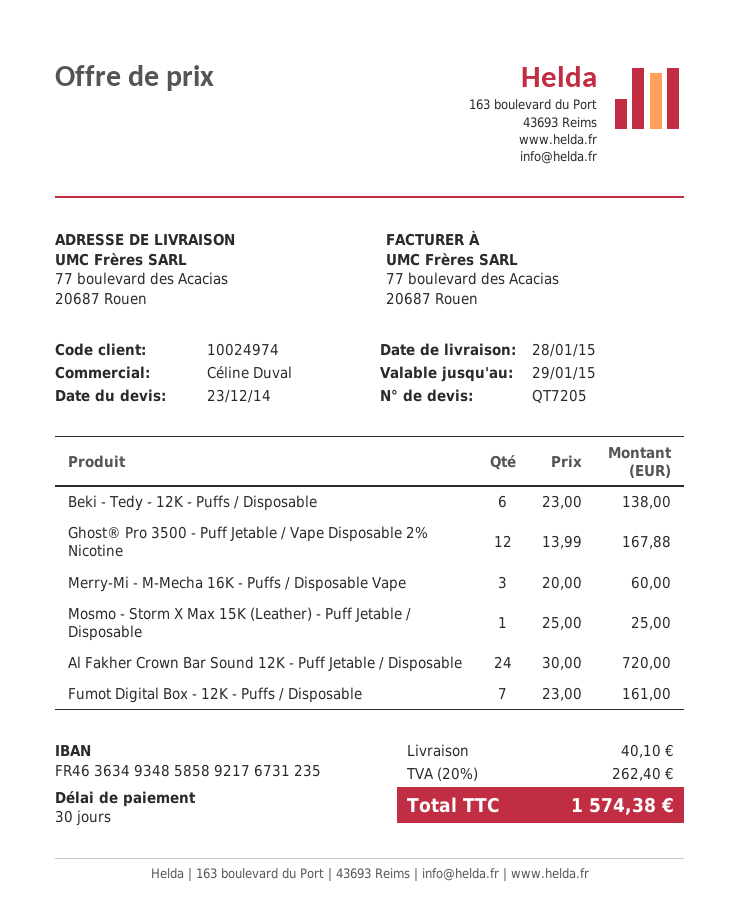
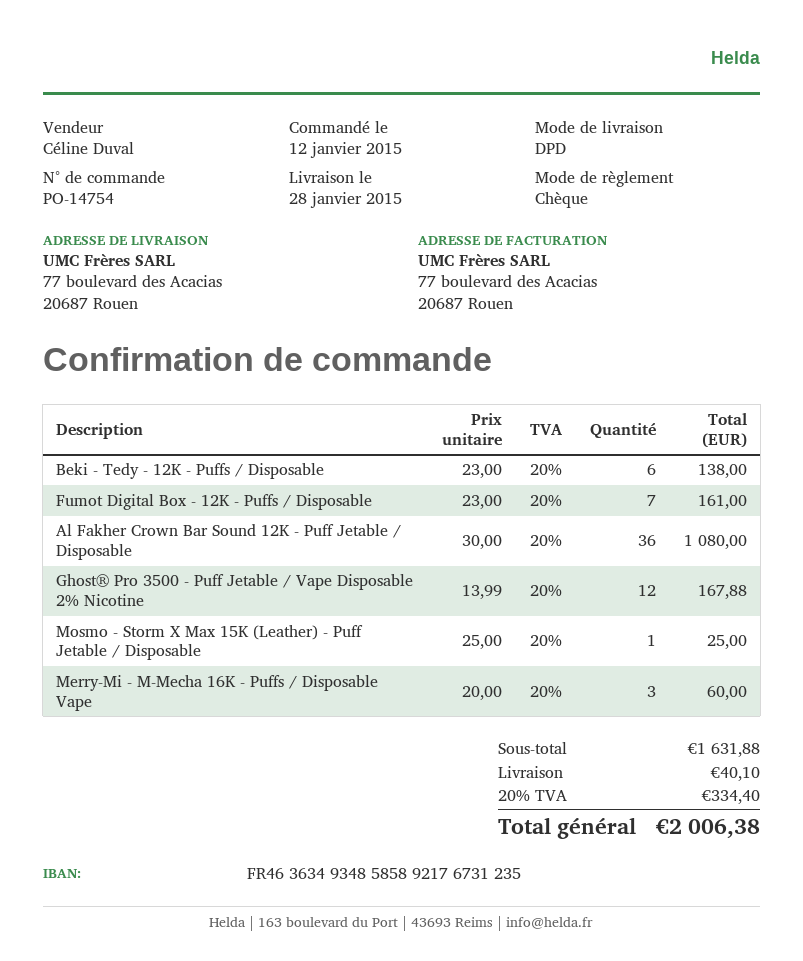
Al Fakher Crown Bar Sound 12K - Puff Jetable / Disposable: 24 x 30.00 = 720.00 -> 36 x 30.00 = 1080.00
tax: 20% = 262.40 -> 20% = 334.40
total: 1574.38 -> 2006.38

